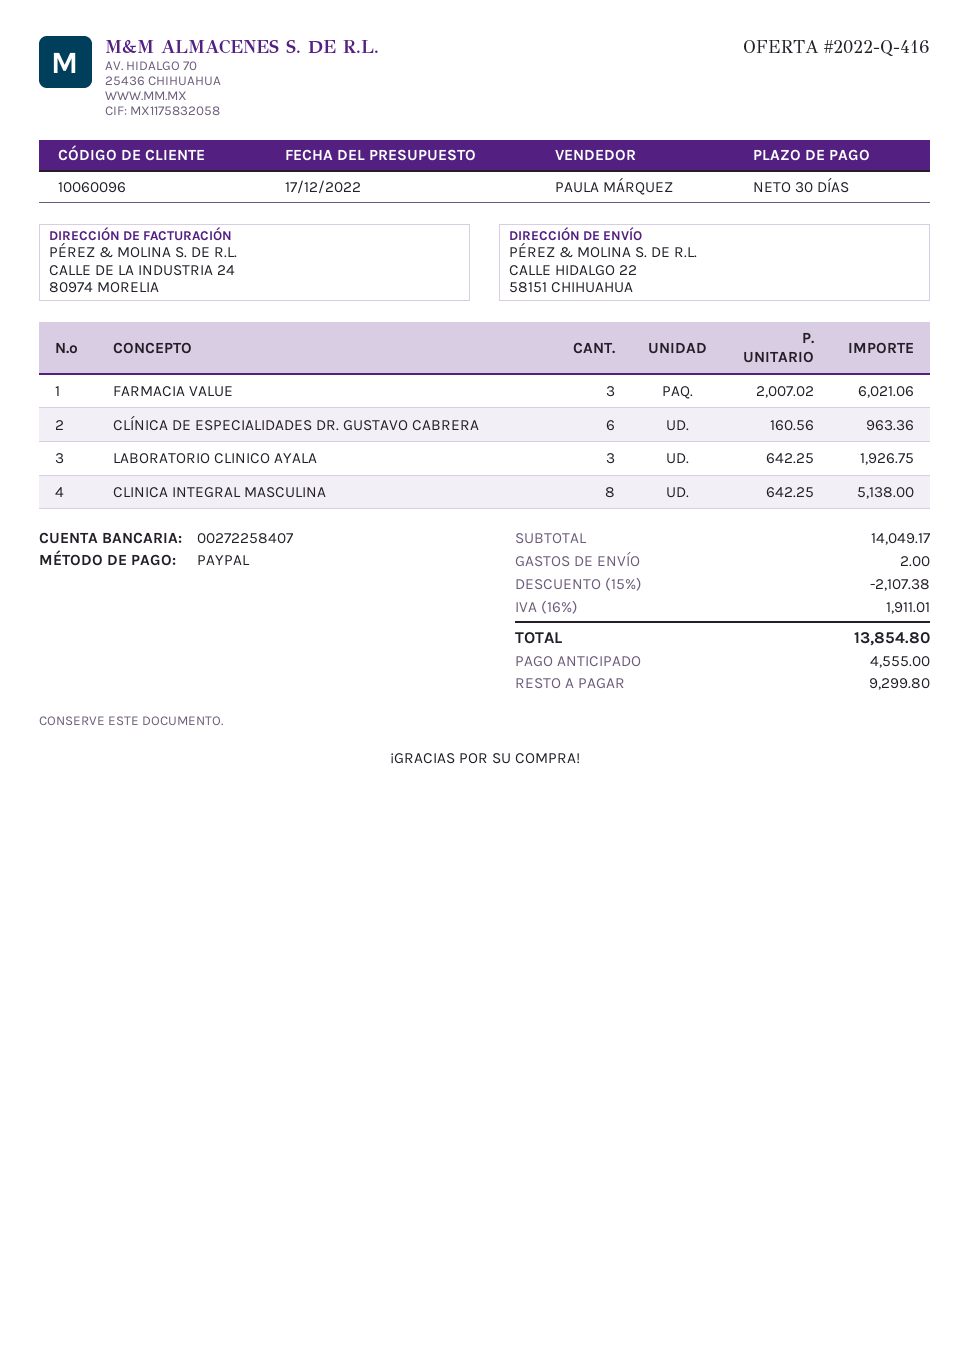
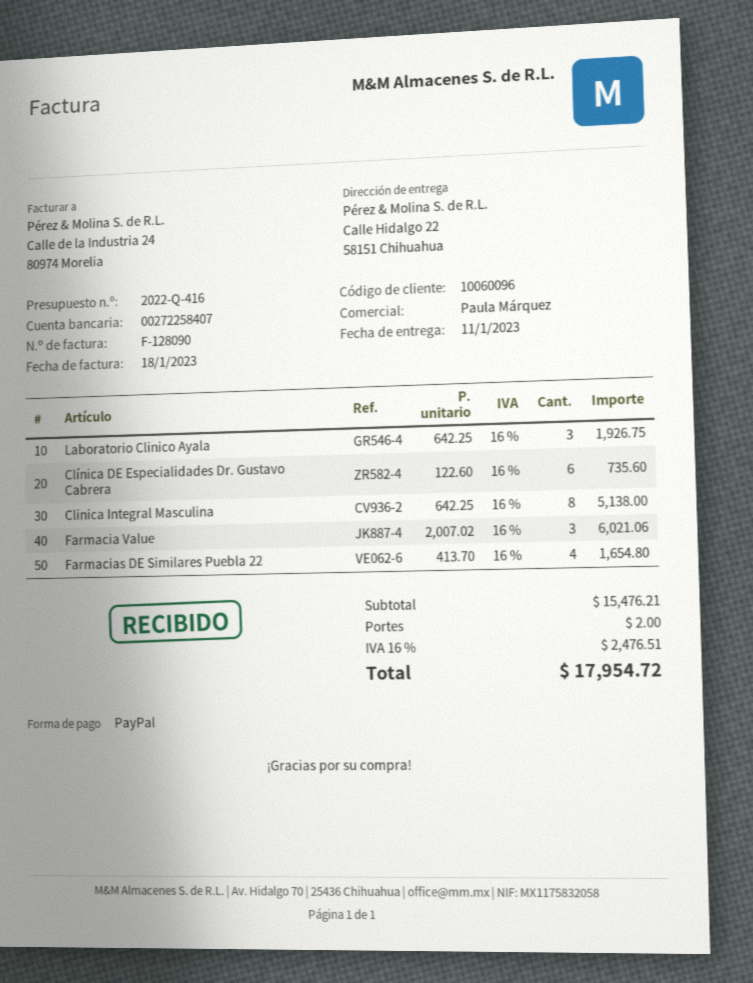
CLÍNICA DE ESPECIALIDADES DR. GUSTAVO CABRERA: 6 x 160.56 = 963.36 -> 6 x 122.60 = 735.60
Farmacias DE Similares Puebla 22: none -> 4 x 413.70 = 1654.80
subtotal: 14049.17 -> 15476.21
discount: 15% = 2107.38 -> none
tax: 16% = 1911.01 -> 16% = 2476.51
total: 13854.80 -> 17954.72

